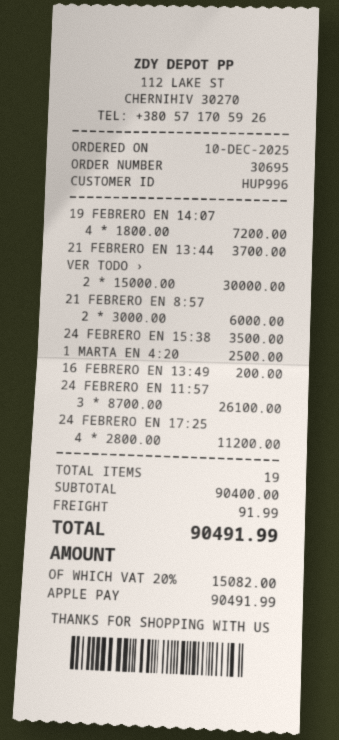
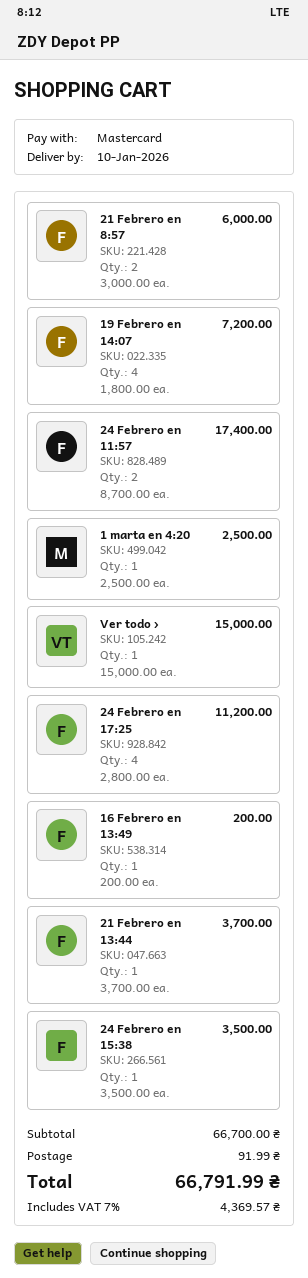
payment method: Apple Pay -> Mastercard
VER TODO ›: 2 x 15000.00 = 30000.00 -> 1 x 15000.00 = 15000.00
24 FEBRERO EN 11:57: 3 x 8700.00 = 26100.00 -> 2 x 8700.00 = 17400.00
subtotal: 90400.00 -> 66700.00
tax: 20% = 15082.00 -> 7% = 4369.57
total: 90491.99 -> 66791.99

